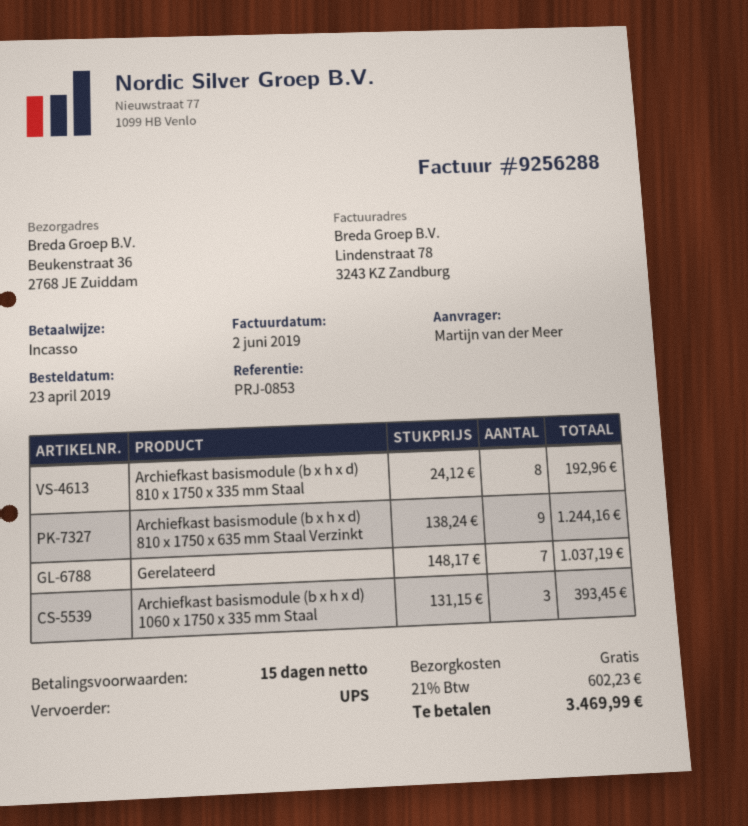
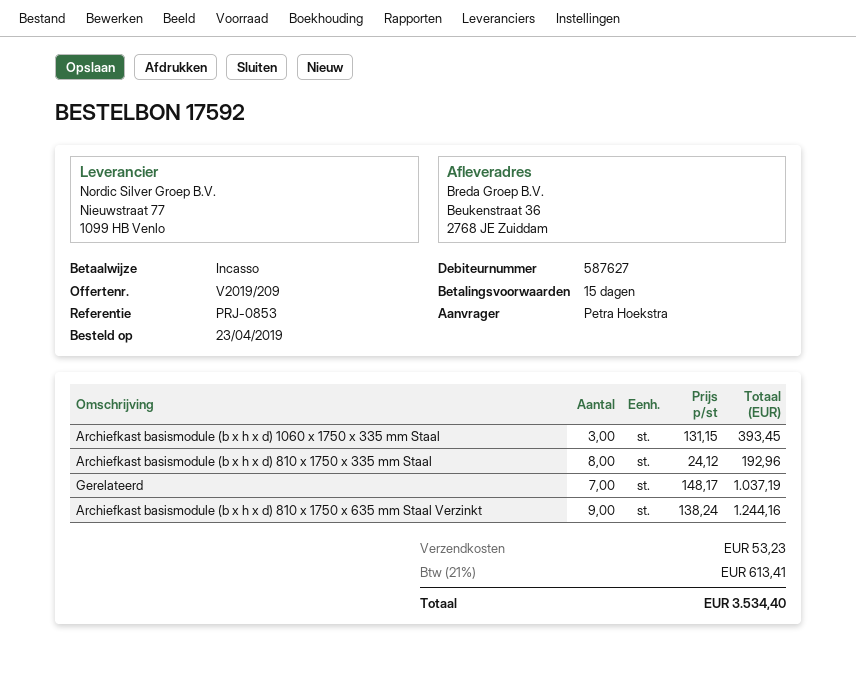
ordered by: Martijn van der Meer -> Petra Hoekstra
shipping: 0.00 -> 53.23
tax: 21% = 602.23 -> 21% = 613.41
total: 3469.99 -> 3534.40

